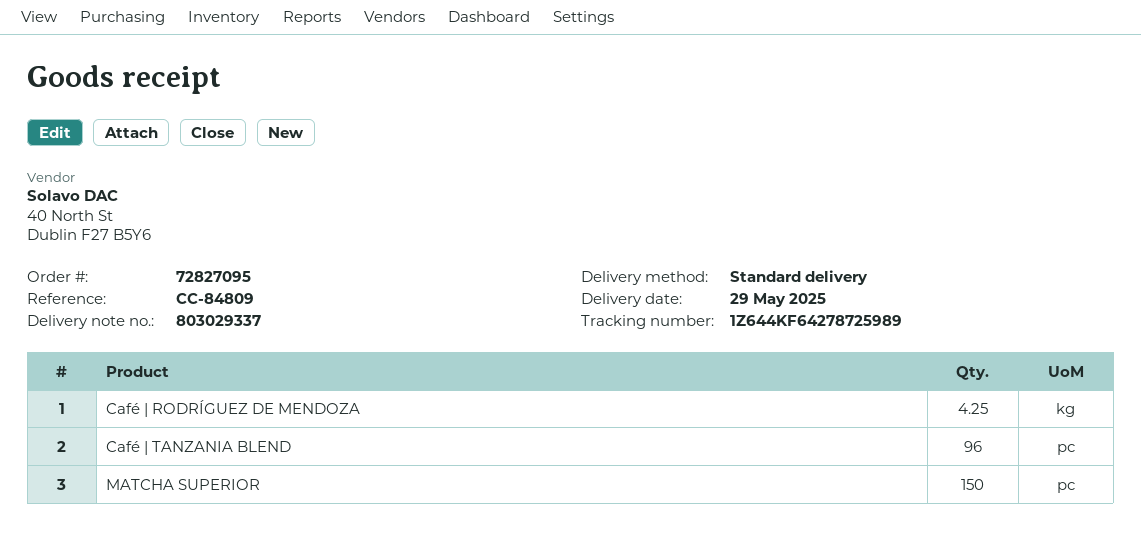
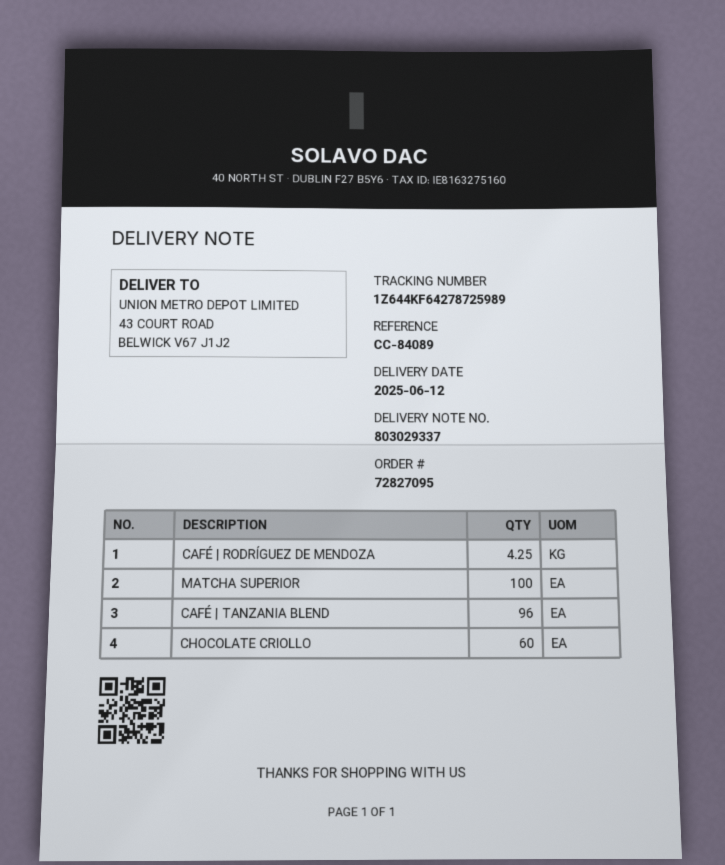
delivery date: 2025-05-29 -> 2025-06-12
reference: CC-84809 -> CC-84089
MATCHA SUPERIOR: 150 -> 100
CHOCOLATE CRIOLLO: none -> 60

